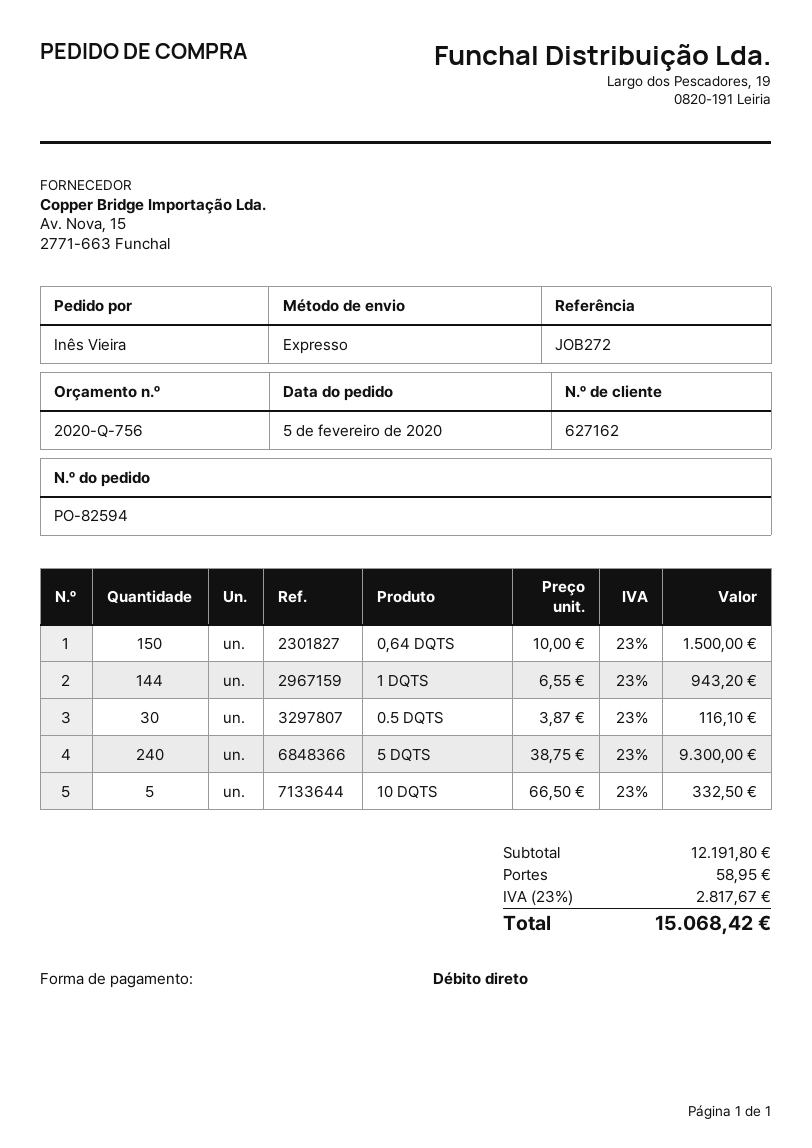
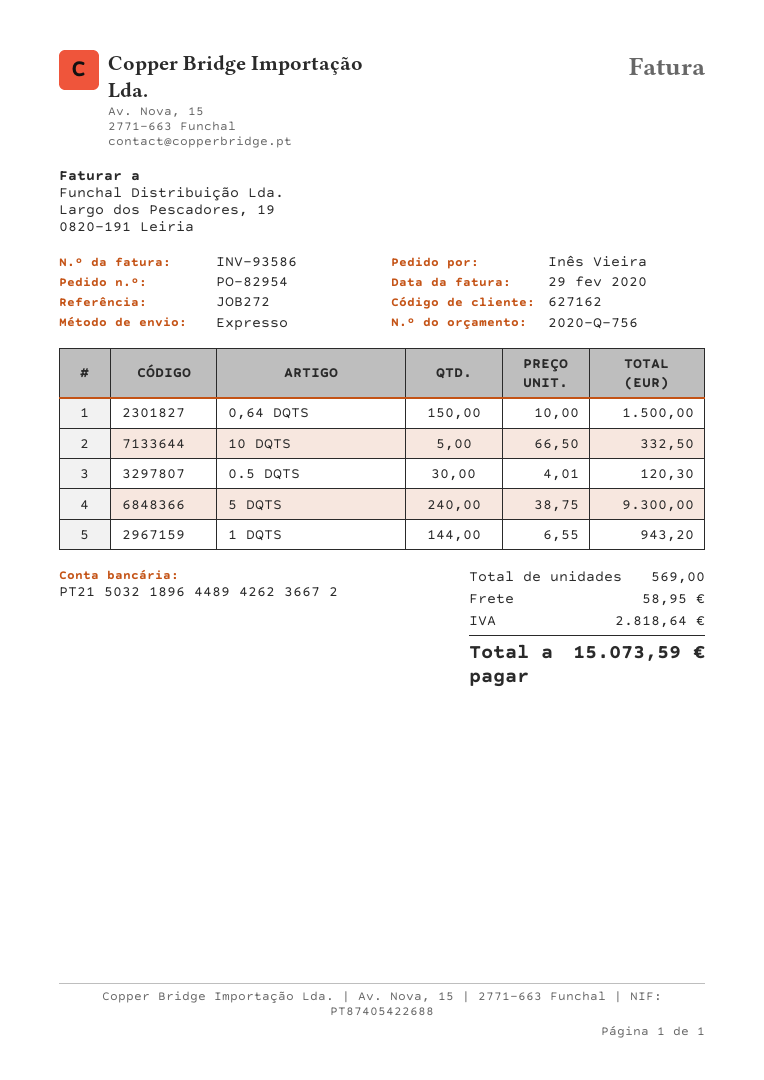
order number: PO-82594 -> PO-82954
0.5 DQTS: 30 x 3.87 = 116.10 -> 30 x 4.01 = 120.30
tax: 2817.67 -> 2818.64
total: 15068.42 -> 15073.59

